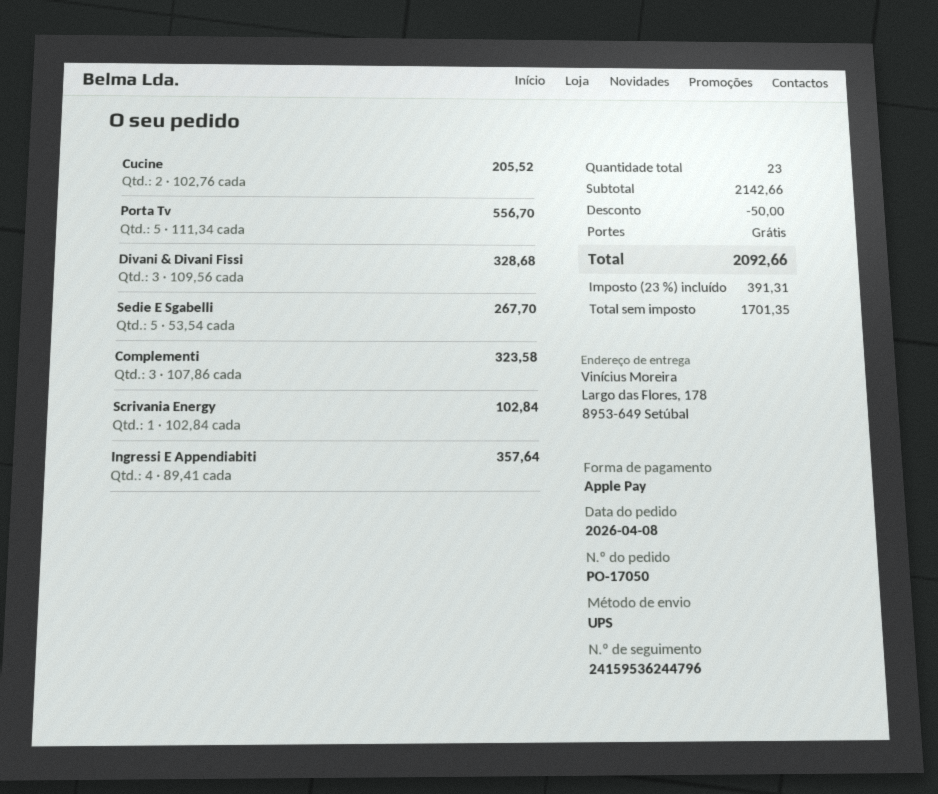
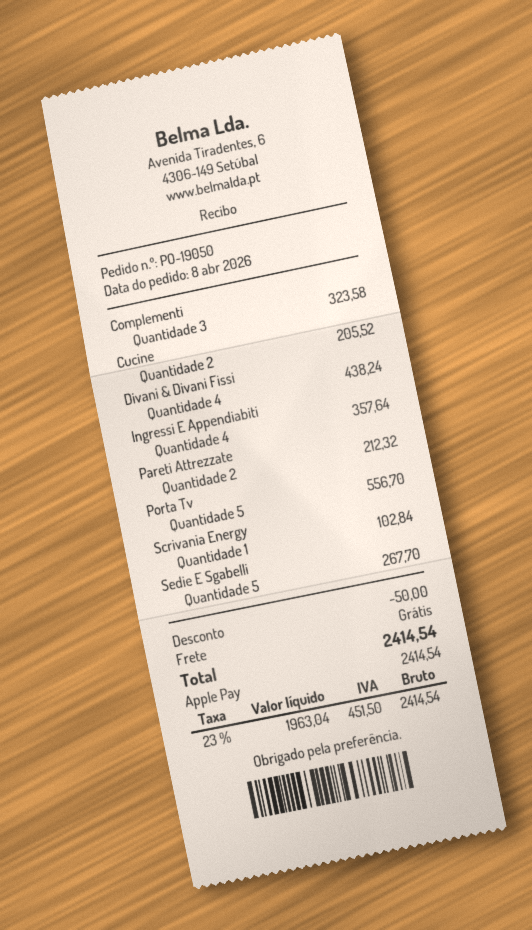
order number: PO-17050 -> PO-19050
Divani & Divani Fissi: 3 for 328.68 -> 4 for 438.24
Pareti Attrezzate: none -> 2 for 212.32
net: 1701.35 -> 1963.04
tax: 23% = 391.31 -> 23% = 451.50
total: 2092.66 -> 2414.54

